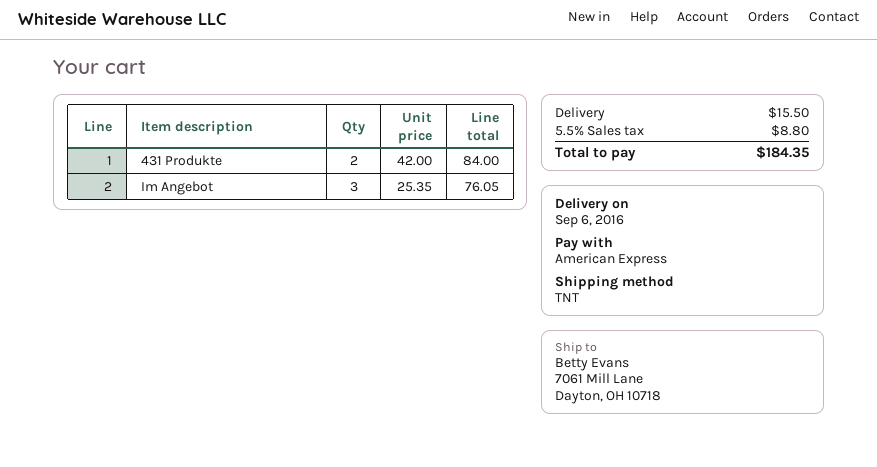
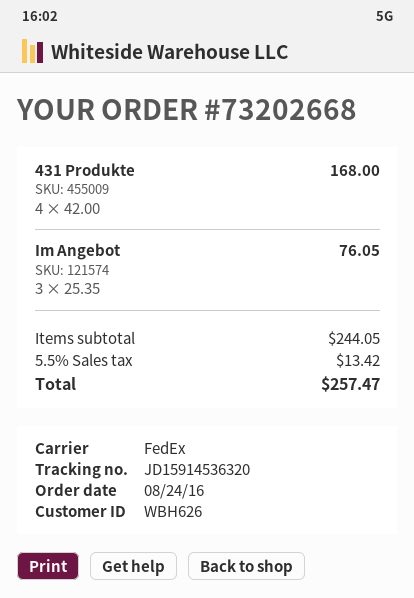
shipping method: TNT -> FedEx
431 Produkte: 2 x 42.00 = 84.00 -> 4 x 42.00 = 168.00
shipping: 15.50 -> none
tax: 5.5% = 8.80 -> 5.5% = 13.42
total: 184.35 -> 257.47

